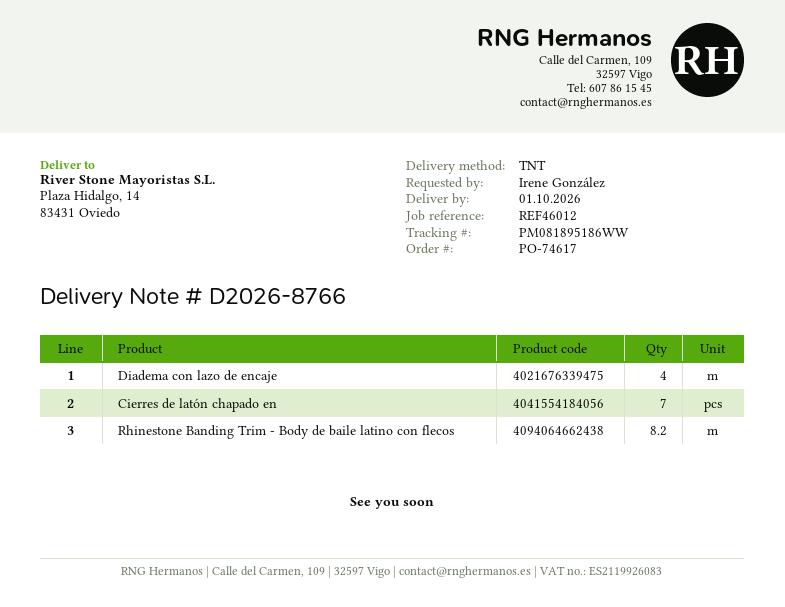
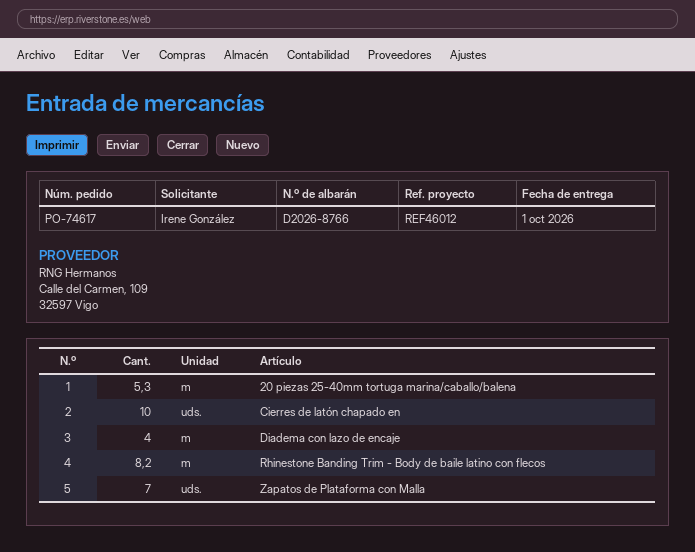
Cierres de latón chapado en: 7 -> 10
20 piezas 25-40mm tortuga marina/caballo/balena: none -> 5.3
Zapatos de Plataforma con Malla: none -> 7

